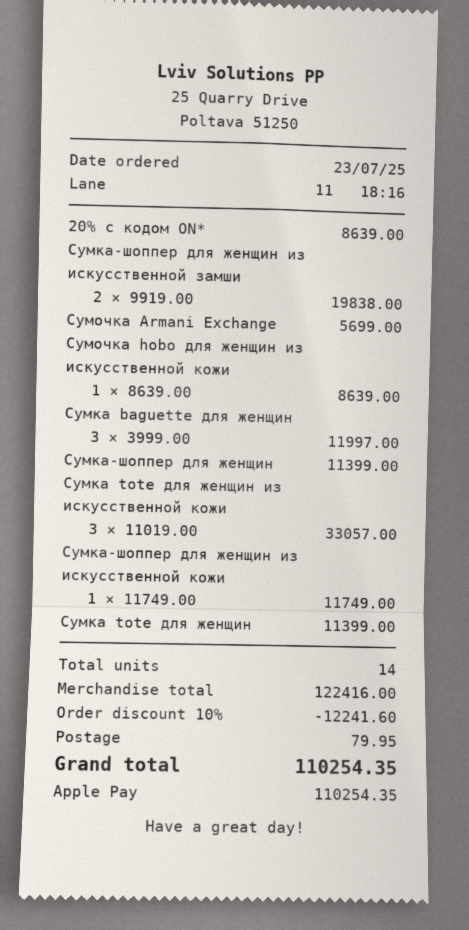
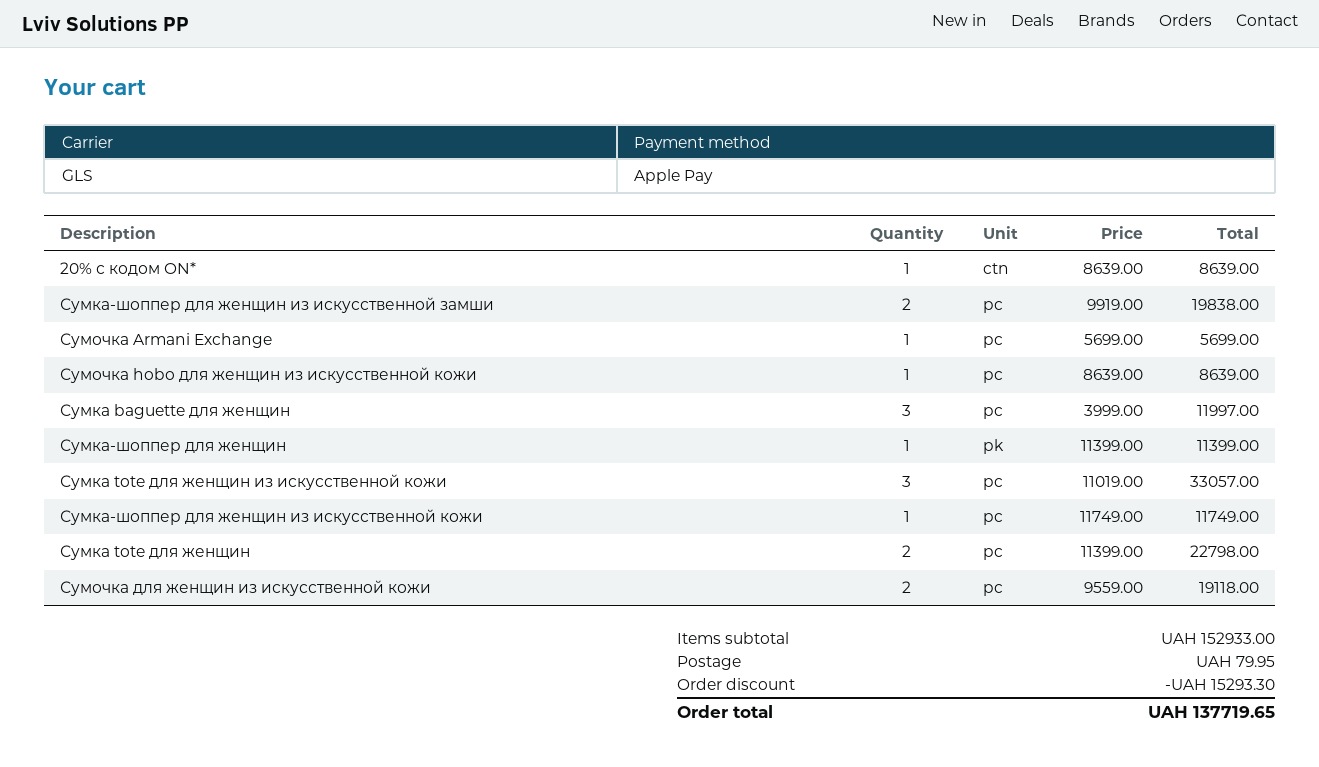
Сумка tote для женщин: 1 x 11399.00 = 11399.00 -> 2 x 11399.00 = 22798.00
Сумочка для женщин из искусственной кожи: none -> 2 x 9559.00 = 19118.00
subtotal: 122416.00 -> 152933.00
discount: 12241.60 -> 15293.30
total: 110254.35 -> 137719.65

